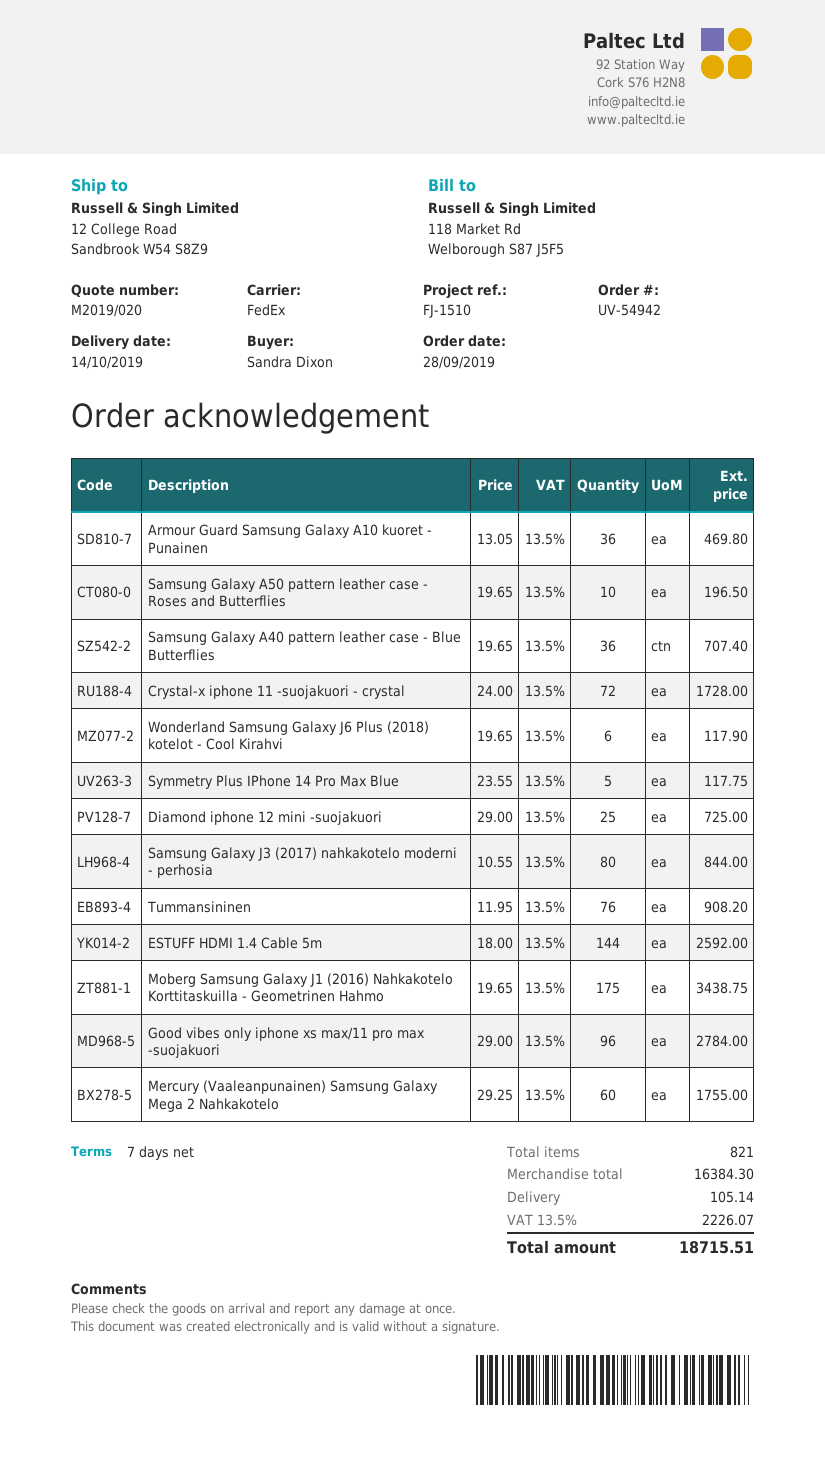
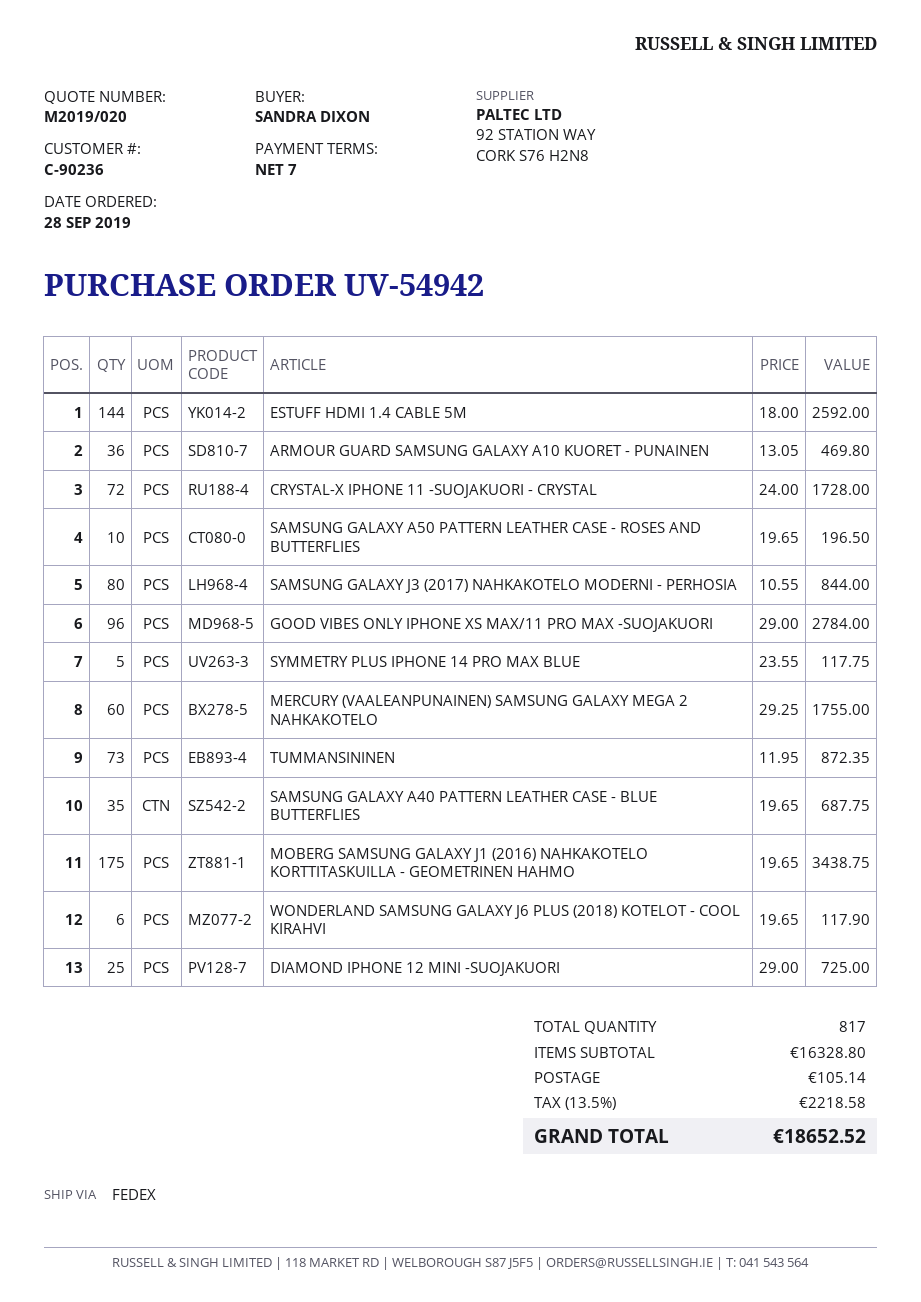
Samsung Galaxy A40 pattern leather case - Blue Butterflies: 36 x 19.65 = 707.40 -> 35 x 19.65 = 687.75
Tummansininen: 76 x 11.95 = 908.20 -> 73 x 11.95 = 872.35
total quantity: 821 -> 817
subtotal: 16384.30 -> 16328.80
tax: 13.5% = 2226.07 -> 13.5% = 2218.58
total: 18715.51 -> 18652.52

